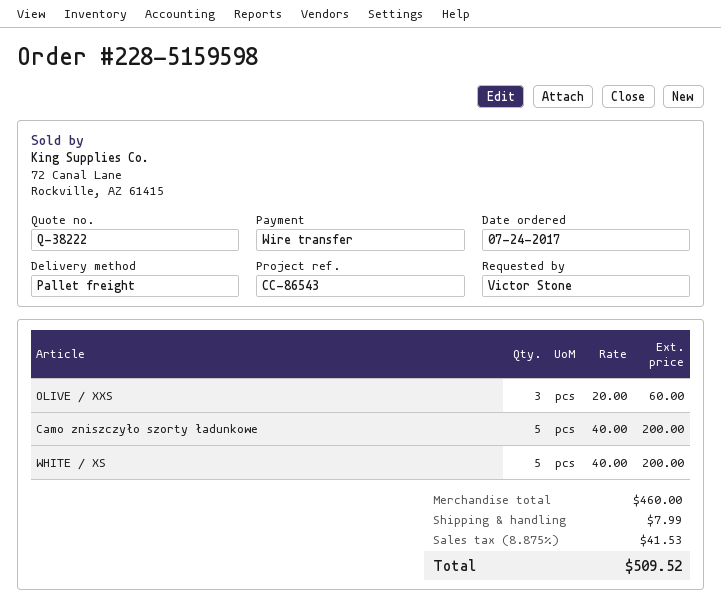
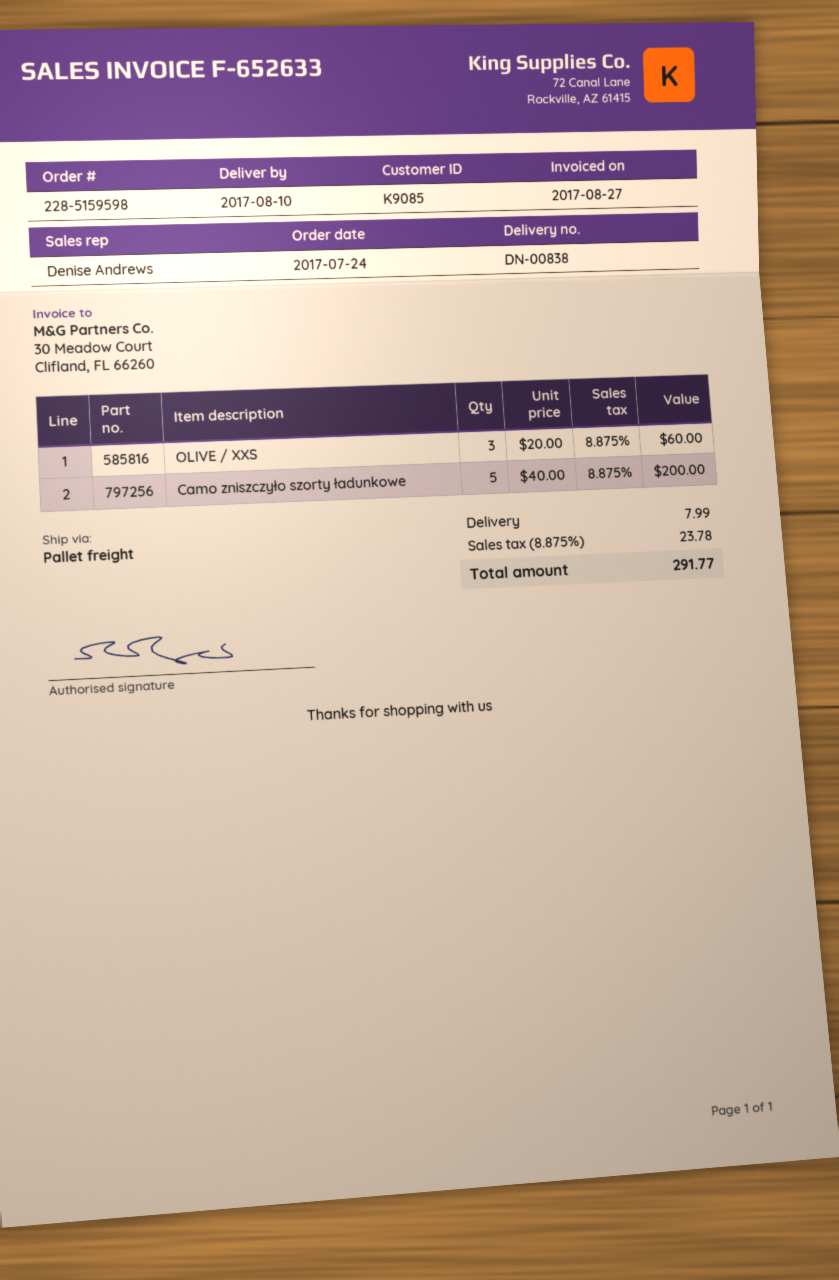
WHITE / XS: 5 x 40.00 = 200.00 -> none
tax: 8.875% = 41.53 -> 8.875% = 23.78
total: 509.52 -> 291.77

